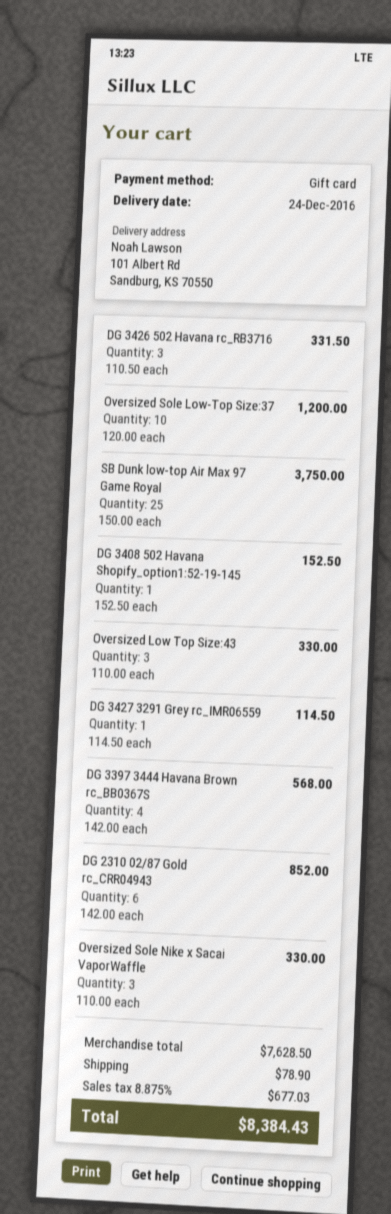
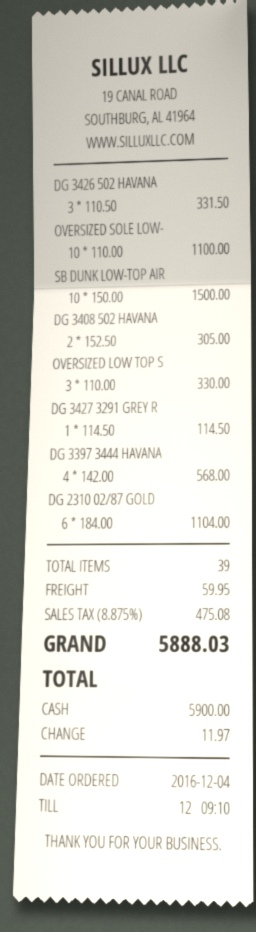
payment method: gift card -> cash
Oversized Sole Low-Top Size:37: 10 x 120.00 = 1200.00 -> 10 x 110.00 = 1100.00
SB Dunk low-top Air Max 97 Game Royal: 25 x 150.00 = 3750.00 -> 10 x 150.00 = 1500.00
DG 3408 502 Havana Shopify_option1:52-19-145: 1 x 152.50 = 152.50 -> 2 x 152.50 = 305.00
DG 2310 02/87 Gold rc_CRR04943: 6 x 142.00 = 852.00 -> 6 x 184.00 = 1104.00
Oversized Sole Nike x Sacai VaporWaffle: 3 x 110.00 = 330.00 -> none
shipping: 78.90 -> 59.95
tax: 8.875% = 677.03 -> 8.875% = 475.08
total: 8384.43 -> 5888.03

